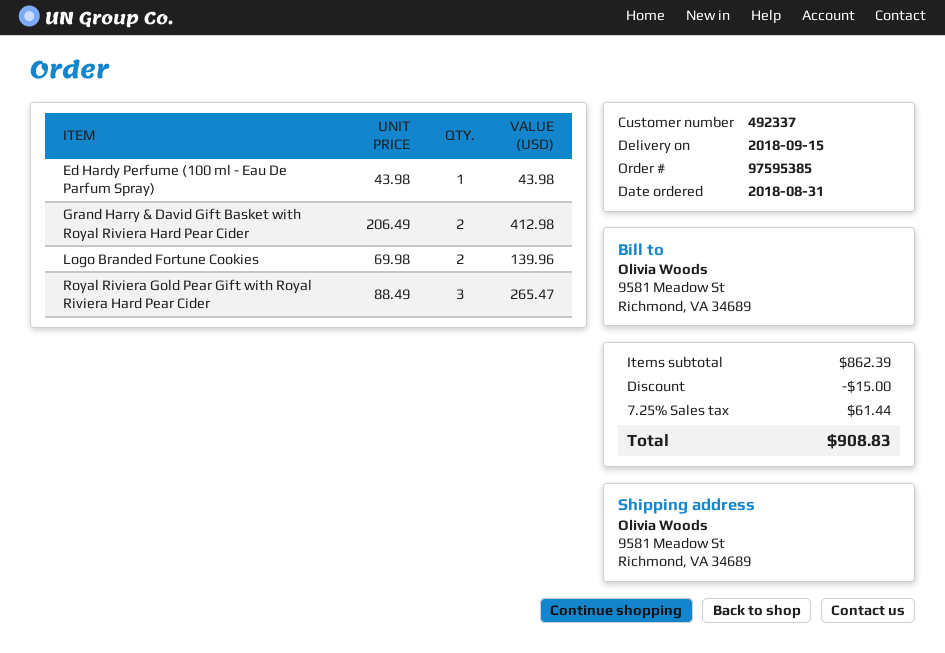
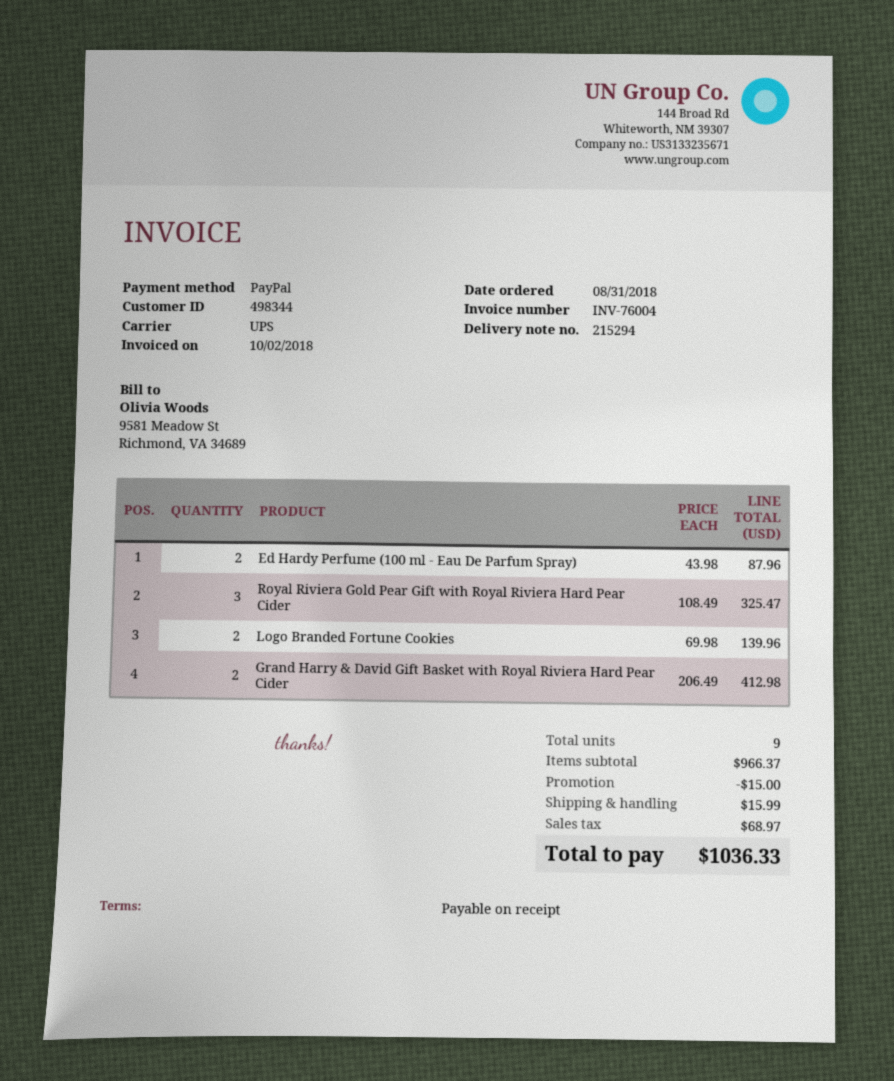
customer number: 492337 -> 498344
Ed Hardy Perfume (100 ml - Eau De Parfum Spray): 1 x 43.98 = 43.98 -> 2 x 43.98 = 87.96
Royal Riviera Gold Pear Gift with Royal Riviera Hard Pear Cider: 3 x 88.49 = 265.47 -> 3 x 108.49 = 325.47
subtotal: 862.39 -> 966.37
shipping: none -> 15.99
tax: 61.44 -> 68.97
total: 908.83 -> 1036.33

